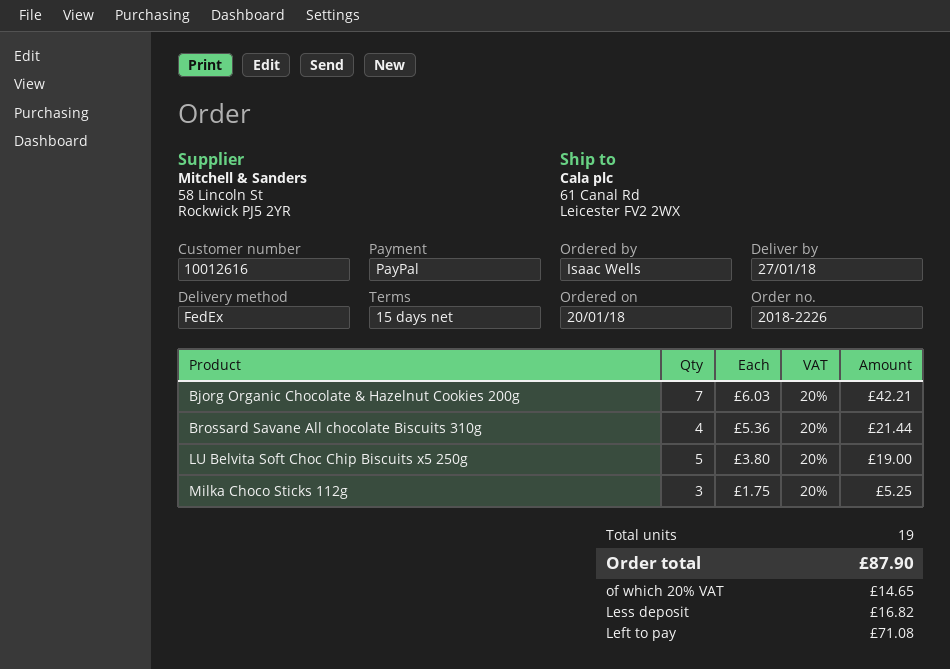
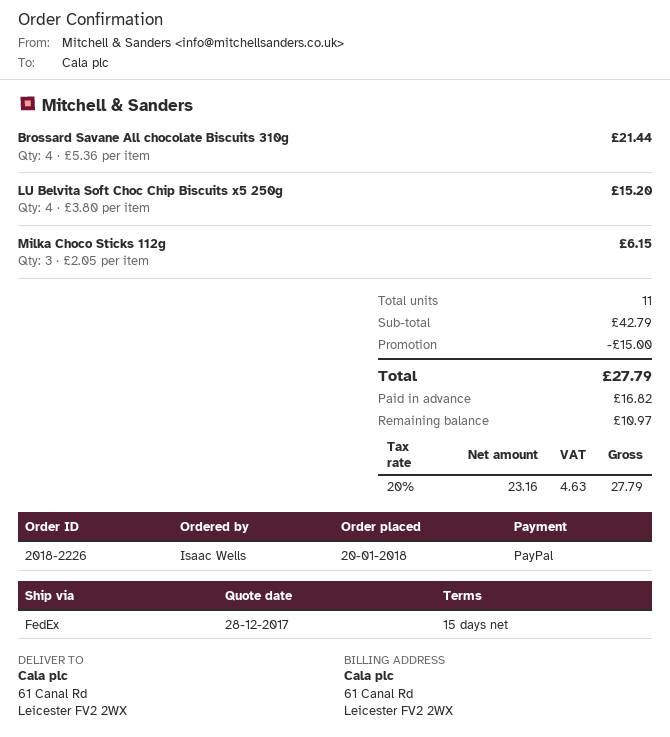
Bjorg Organic Chocolate & Hazelnut Cookies 200g: 7 x 6.03 = 42.21 -> none
LU Belvita Soft Choc Chip Biscuits x5 250g: 5 x 3.80 = 19.00 -> 4 x 3.80 = 15.20
Milka Choco Sticks 112g: 3 x 1.75 = 5.25 -> 3 x 2.05 = 6.15
total quantity: 19 -> 11
discount: none -> 15.00
tax: 20% = 14.65 -> 20% = 4.63
total: 87.90 -> 27.79
balance: 71.08 -> 10.97

